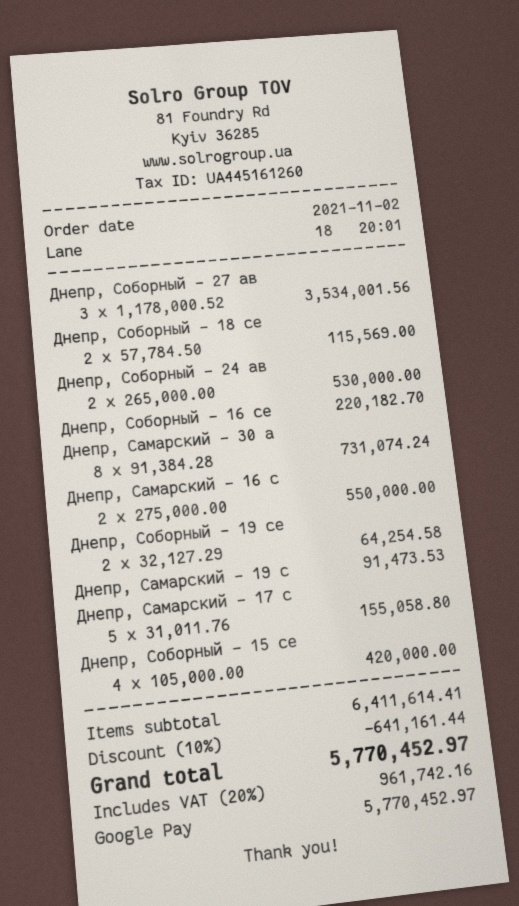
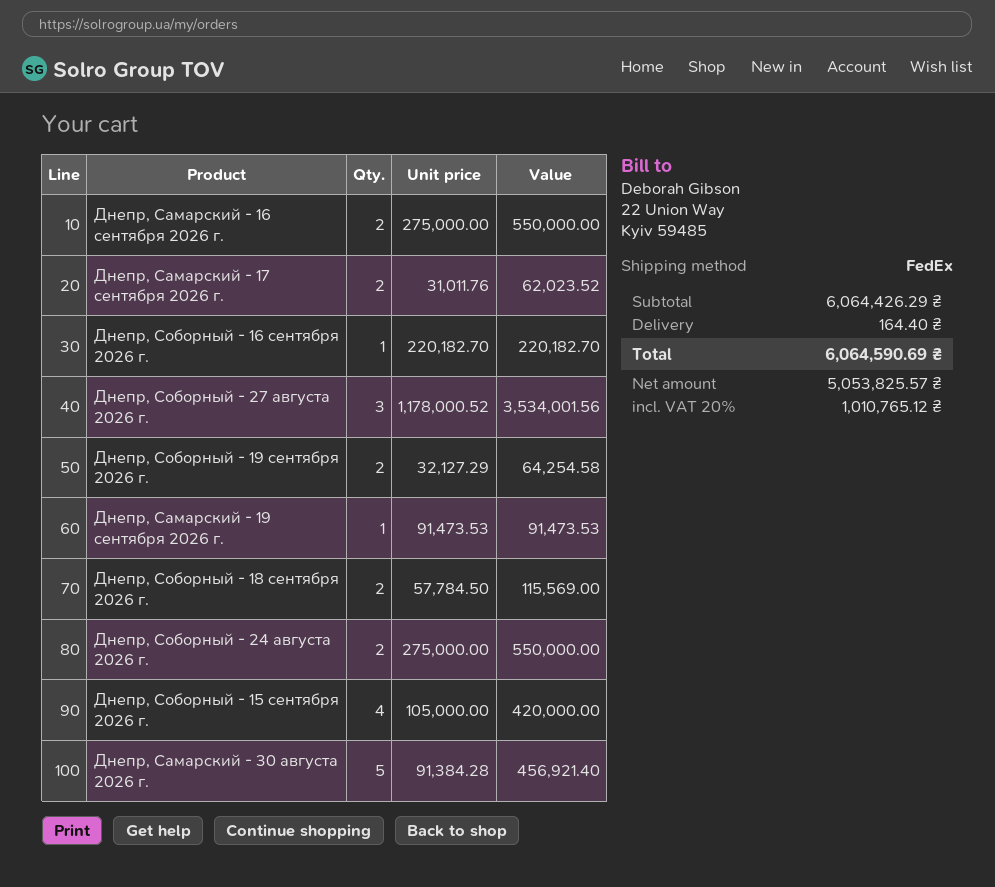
Днепр, Соборный - 24 ав: 2 x 265000.00 = 530000.00 -> 2 x 275000.00 = 550000.00
Днепр, Самарский - 30 а: 8 x 91384.28 = 731074.24 -> 5 x 91384.28 = 456921.40
Днепр, Самарский - 17 с: 5 x 31011.76 = 155058.80 -> 2 x 31011.76 = 62023.52
subtotal: 6411614.41 -> 6064426.29
discount: 10% = 641161.44 -> none
shipping: none -> 164.40
tax: 20% = 961742.16 -> 20% = 1010765.12
total: 5770452.97 -> 6064590.69

